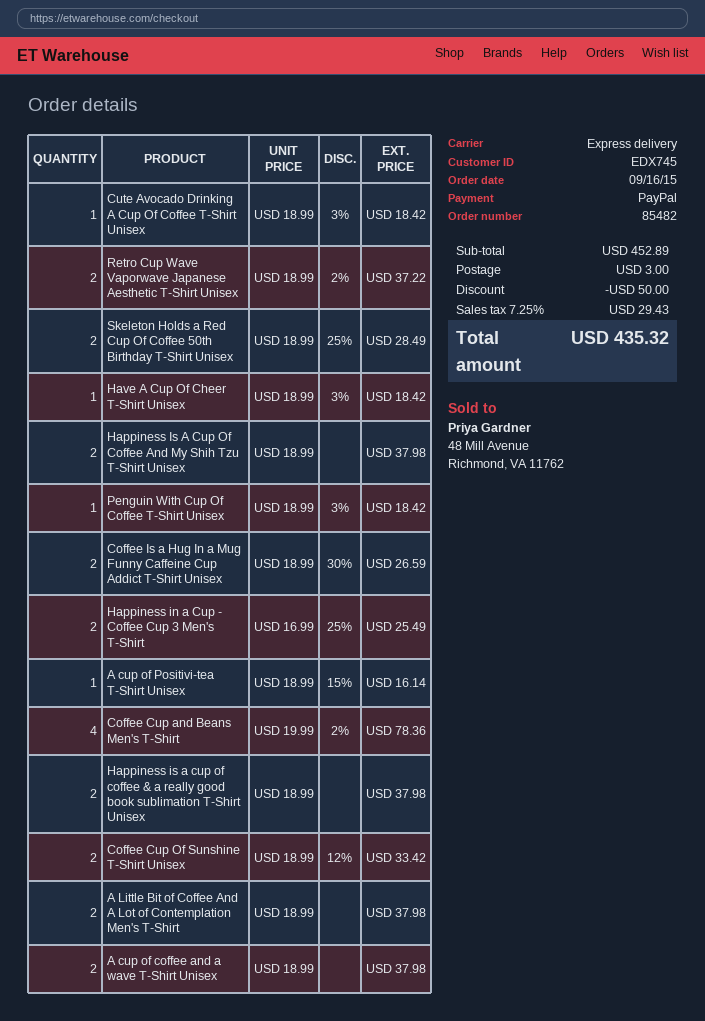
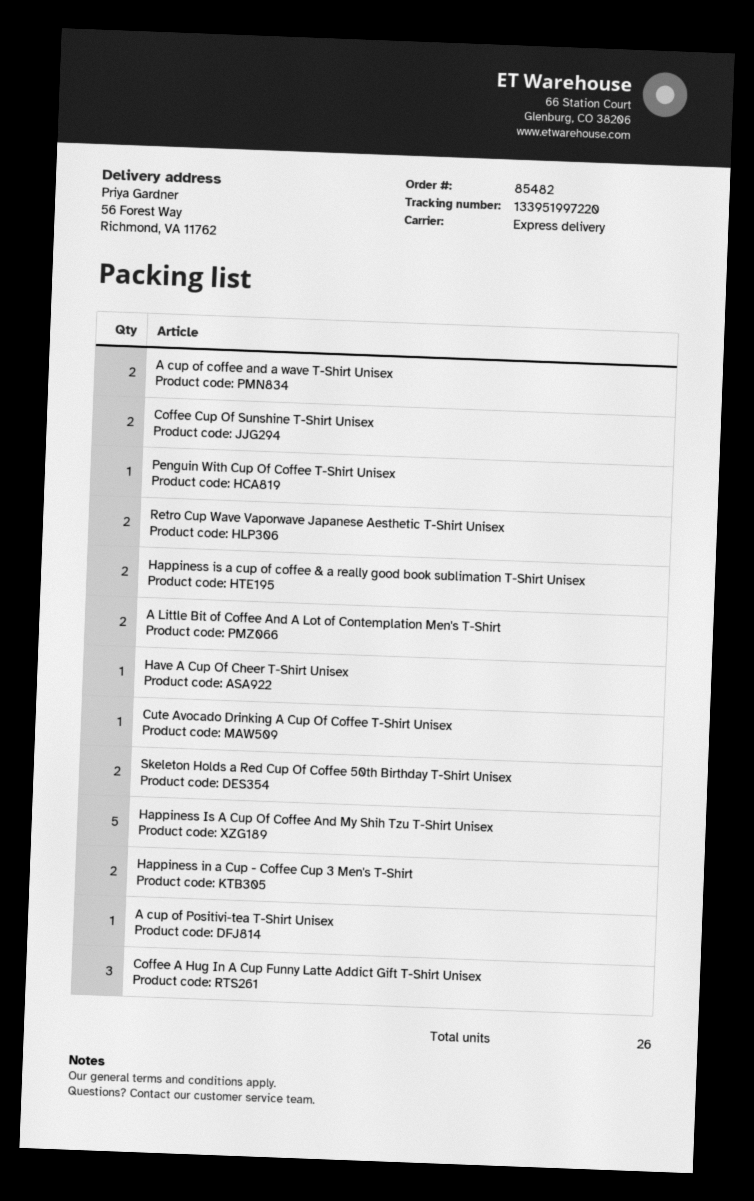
Happiness Is A Cup Of Coffee And My Shih Tzu T-Shirt Unisex: 2 -> 5
Coffee Is a Hug In a Mug Funny Caffeine Cup Addict T-Shirt Unisex: 2 -> none
Coffee Cup and Beans Men's T-Shirt: 4 -> none
Coffee A Hug In A Cup Funny Latte Addict Gift T-Shirt Unisex: none -> 3

